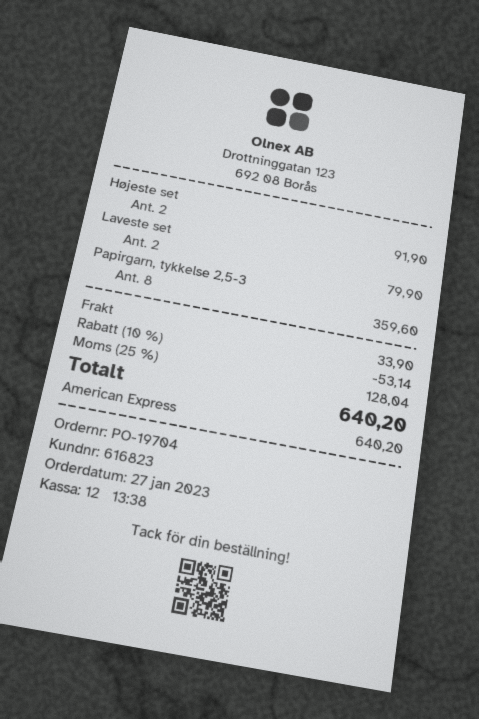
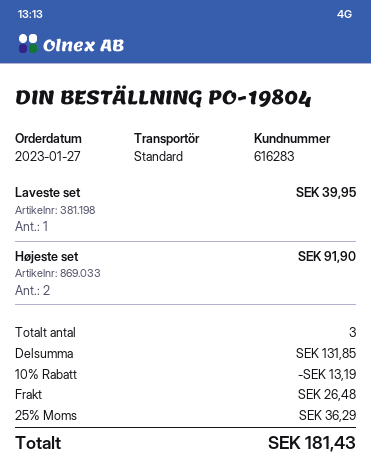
order number: PO-19704 -> PO-19804
customer number: 616823 -> 616283
Laveste set: 2 for 79.90 -> 1 for 39.95
Papirgarn, tykkelse 2,5-3: 8 for 359.60 -> none
discount: 10% = 53.14 -> 10% = 13.19
shipping: 33.90 -> 26.48
tax: 25% = 128.04 -> 25% = 36.29
total: 640.20 -> 181.43

